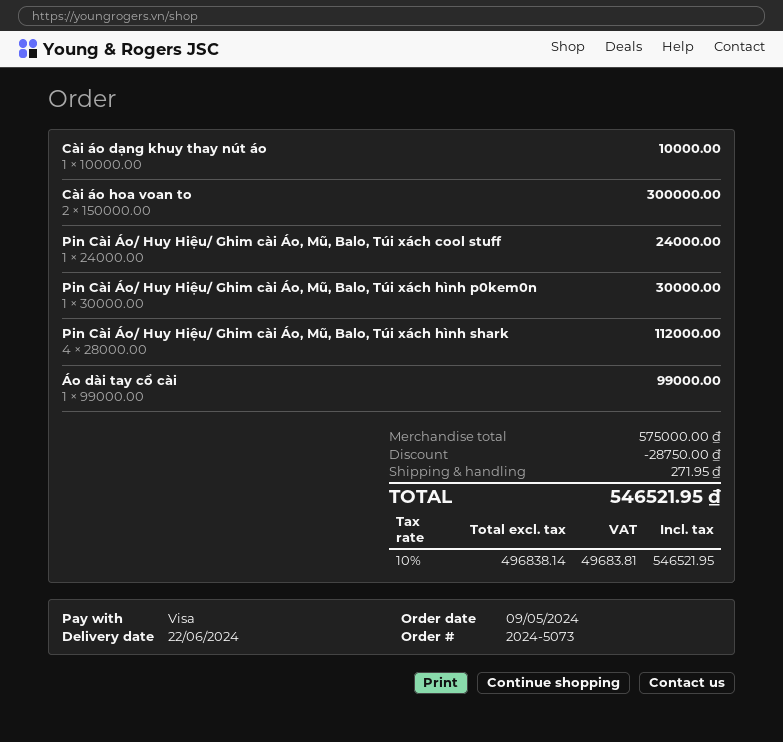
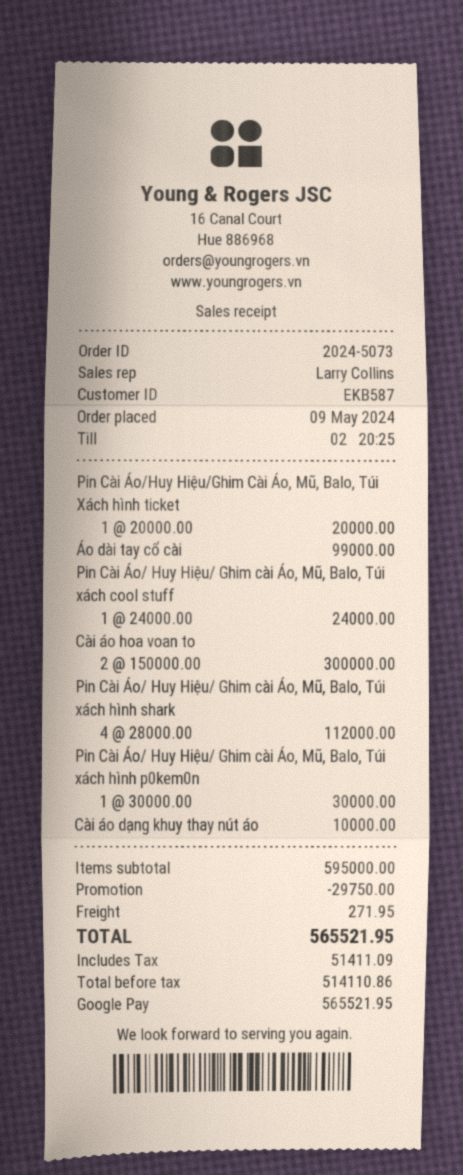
payment method: Visa -> Google Pay
Pin Cài Áo/Huy Hiệu/Ghim Cài Áo, Mũ, Balo, Túi Xách hình ticket: none -> 1 x 20000.00 = 20000.00
subtotal: 575000.00 -> 595000.00
discount: 28750.00 -> 29750.00
net: 496838.14 -> 514110.86
tax: 49683.81 -> 51411.09
total: 546521.95 -> 565521.95

